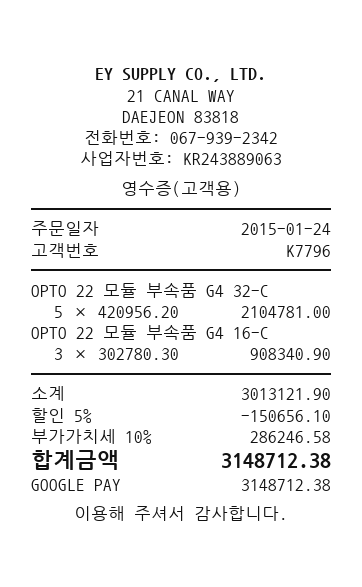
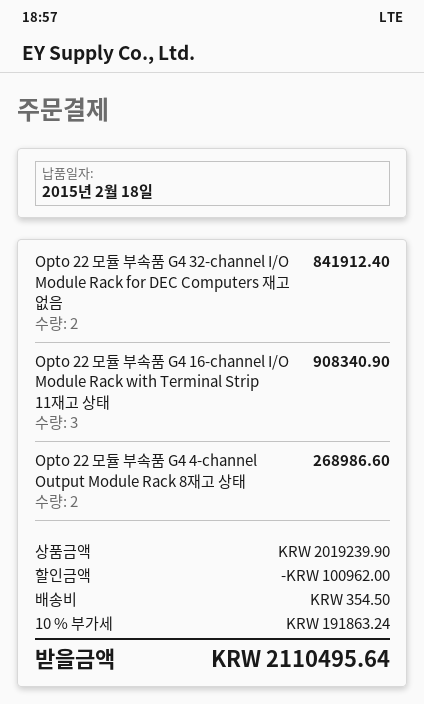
OPTO 22 모듈 부속품 G4 32-C: 5 for 2104781.00 -> 2 for 841912.40
Opto 22 모듈 부속품 G4 4-channel Output Module Rack 8재고 상태: none -> 2 for 268986.60
subtotal: 3013121.90 -> 2019239.90
discount: 150656.10 -> 100962.00
shipping: none -> 354.50
tax: 10% = 286246.58 -> 10% = 191863.24
total: 3148712.38 -> 2110495.64

